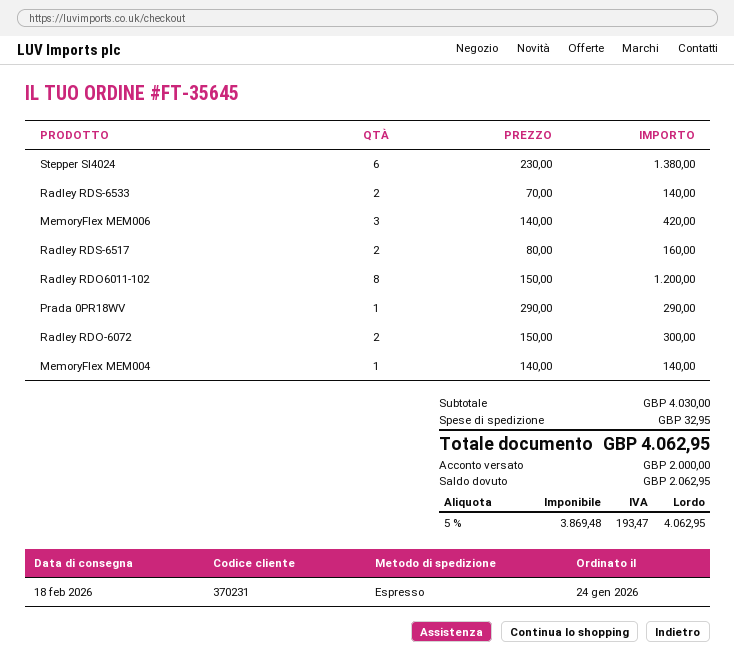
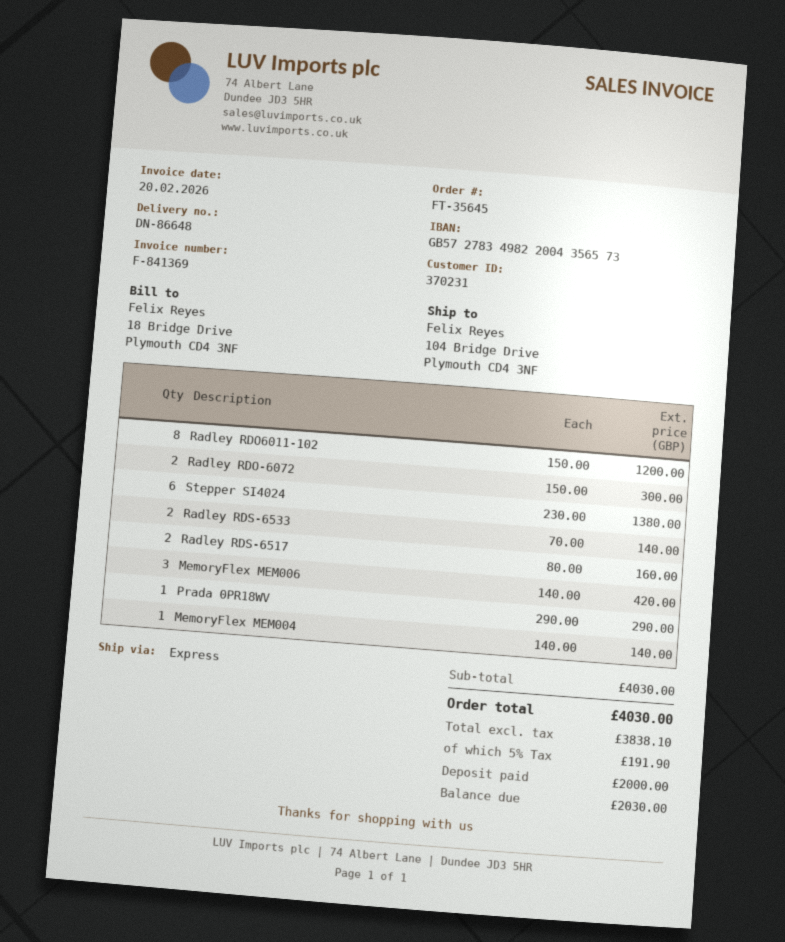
shipping: 32.95 -> none
net: 3869.48 -> 3838.10
tax: 5% = 193.47 -> 5% = 191.90
total: 4062.95 -> 4030.00
balance: 2062.95 -> 2030.00

